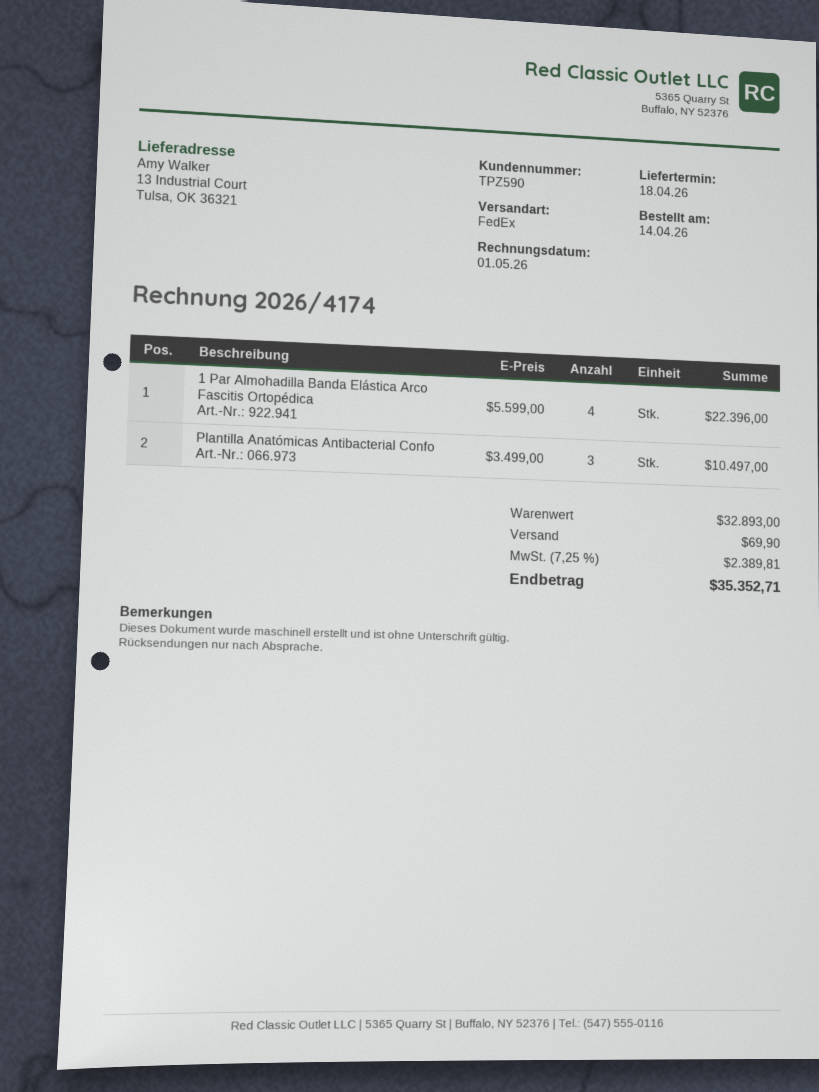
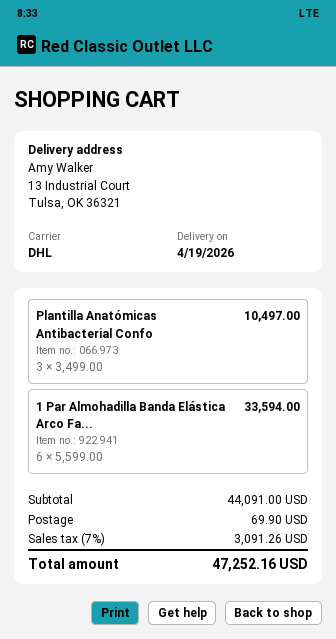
delivery date: 2026-04-18 -> 2026-04-19
shipping method: FedEx -> DHL
1 Par Almohadilla Banda Elástica Arco Fascitis Ortopédica: 4 x 5599.00 = 22396.00 -> 6 x 5599.00 = 33594.00
subtotal: 32893.00 -> 44091.00
tax: 7.25% = 2389.81 -> 7% = 3091.26
total: 35352.71 -> 47252.16

